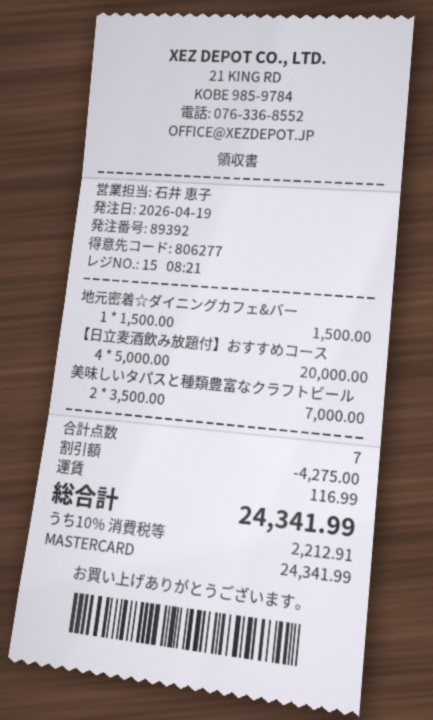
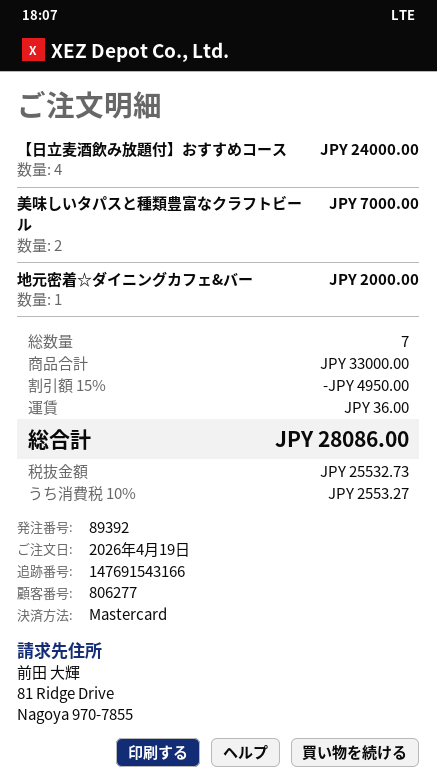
地元密着☆ダイニングカフェ&バー: 1 for 1500.00 -> 1 for 2000.00
【日立麦酒飲み放題付】おすすめコース: 4 for 20000.00 -> 4 for 24000.00
discount: 4275.00 -> 4950.00
shipping: 116.99 -> 36.00
tax: 10% = 2212.91 -> 10% = 2553.27
total: 24341.99 -> 28086.00

